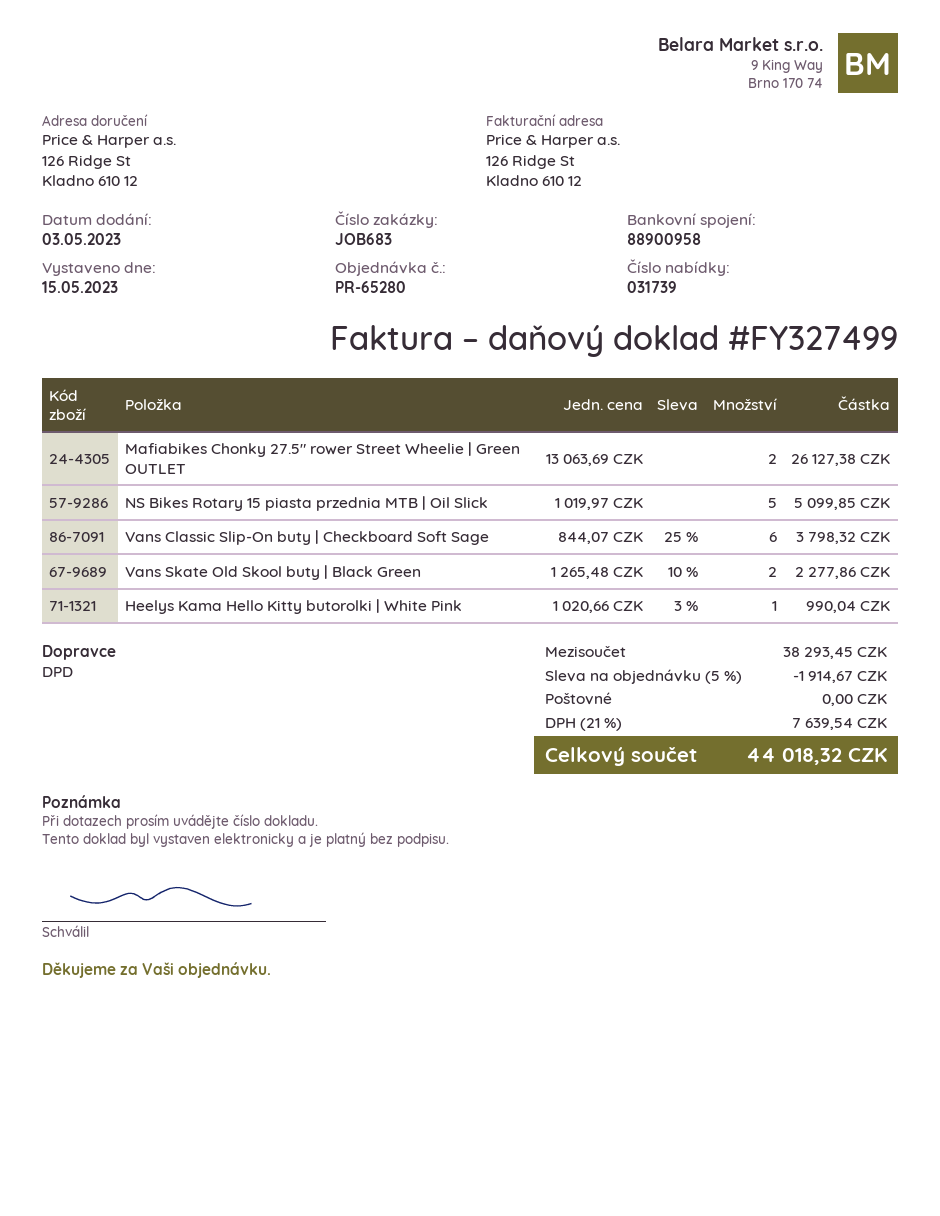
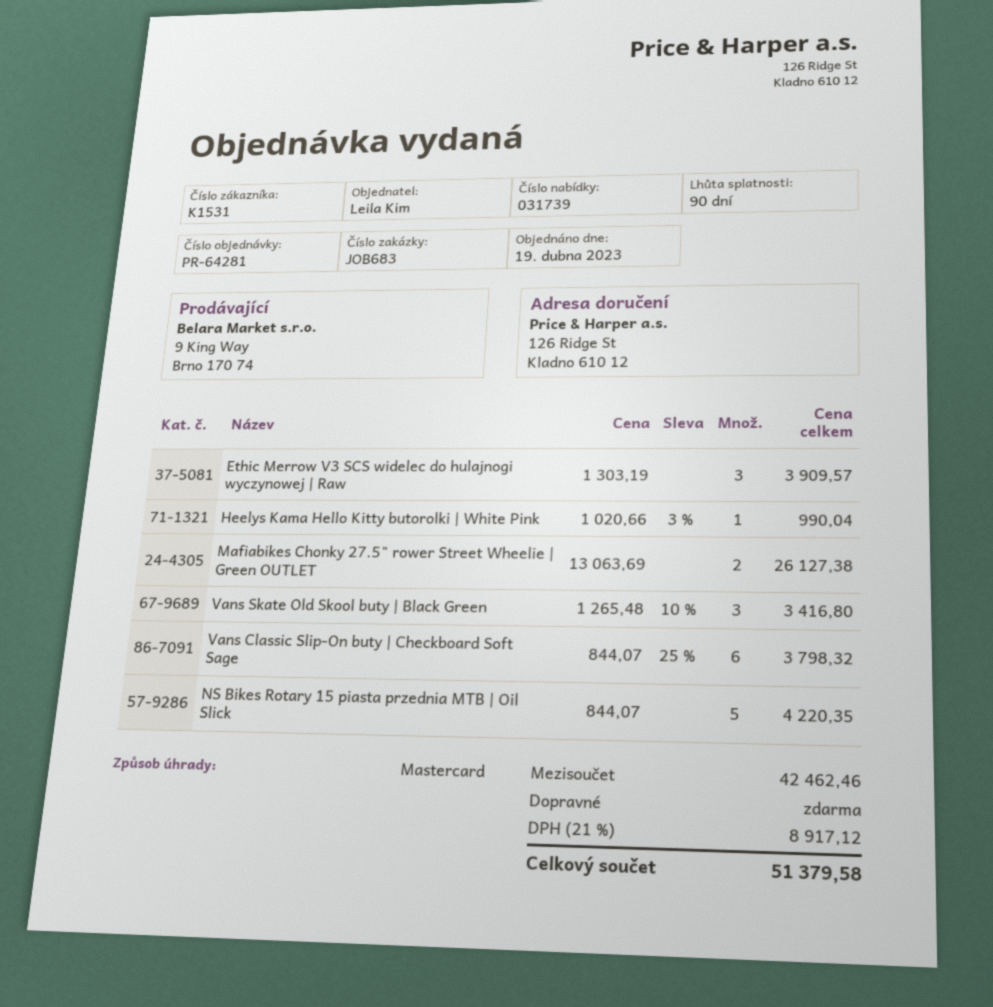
order number: PR-65280 -> PR-64281
NS Bikes Rotary 15 piasta przednia MTB | Oil Slick: 5 x 1019.97 = 5099.85 -> 5 x 844.07 = 4220.35
Vans Skate Old Skool buty | Black Green: 2 x 1265.48 - 10% = 2277.86 -> 3 x 1265.48 - 10% = 3416.80
Ethic Merrow V3 SCS widelec do hulajnogi wyczynowej | Raw: none -> 3 x 1303.19 = 3909.57
subtotal: 38293.45 -> 42462.46
discount: 5% = 1914.67 -> none
tax: 21% = 7639.54 -> 21% = 8917.12
total: 44018.32 -> 51379.58

